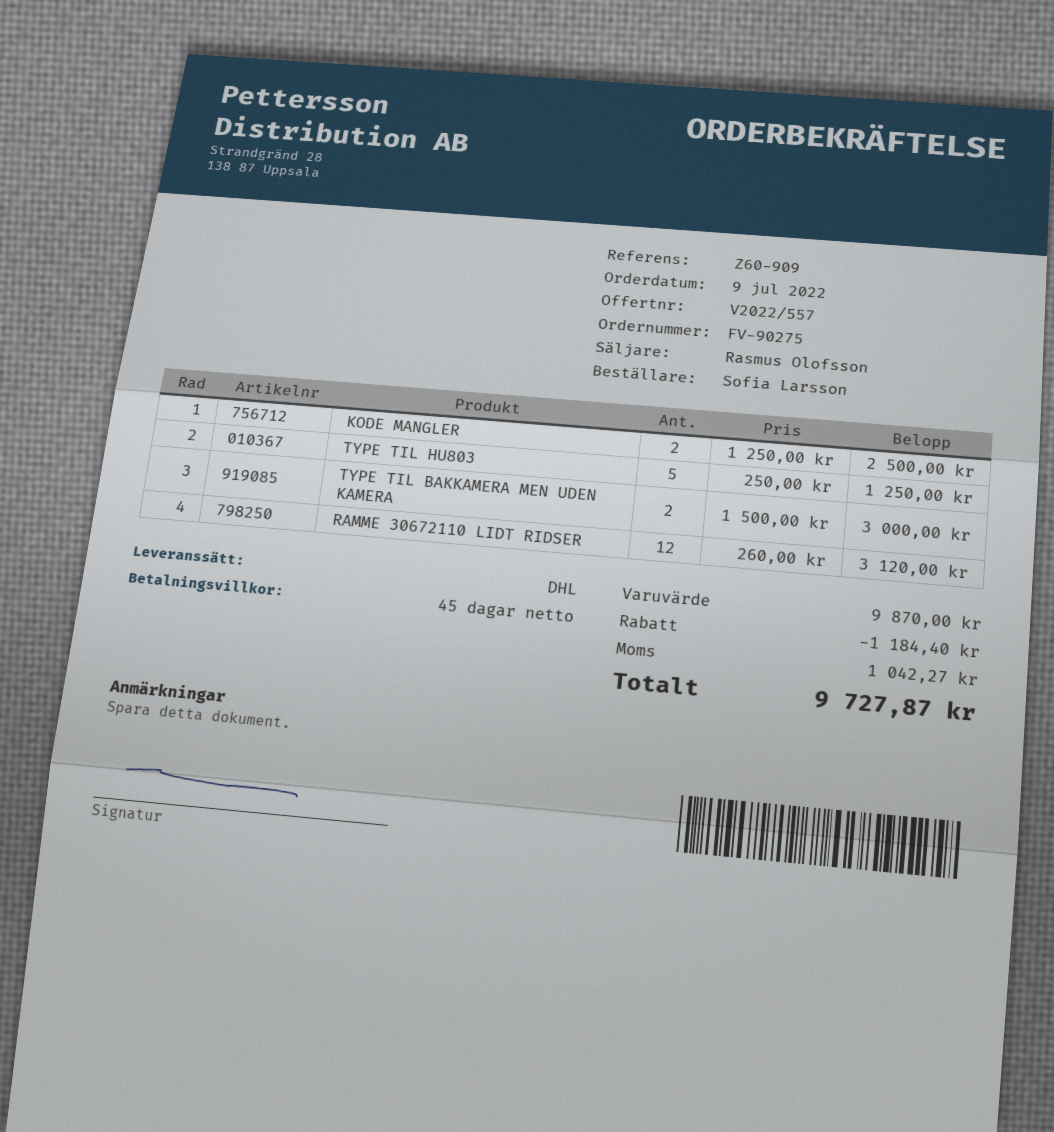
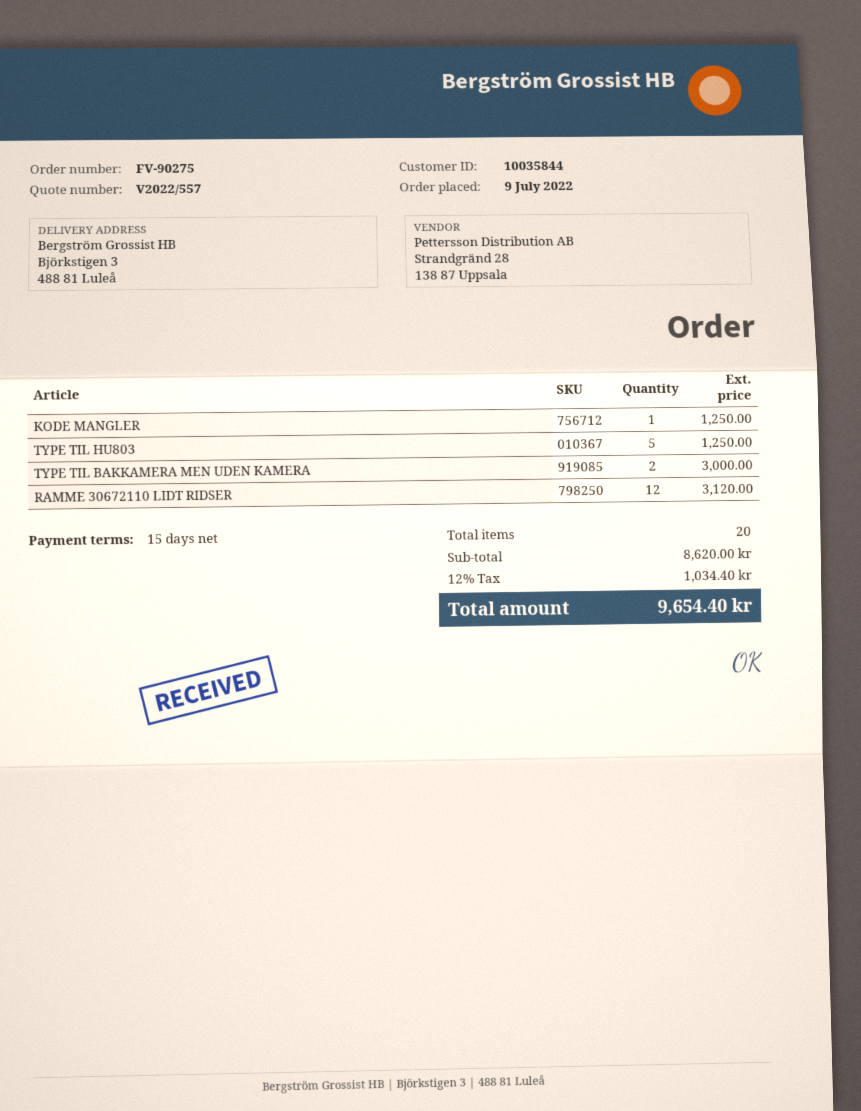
payment terms: 45 days -> 15 days
KODE MANGLER: 2 for 2500.00 -> 1 for 1250.00
subtotal: 9870.00 -> 8620.00
discount: 1184.40 -> none
tax: 1042.27 -> 1034.40
total: 9727.87 -> 9654.40

